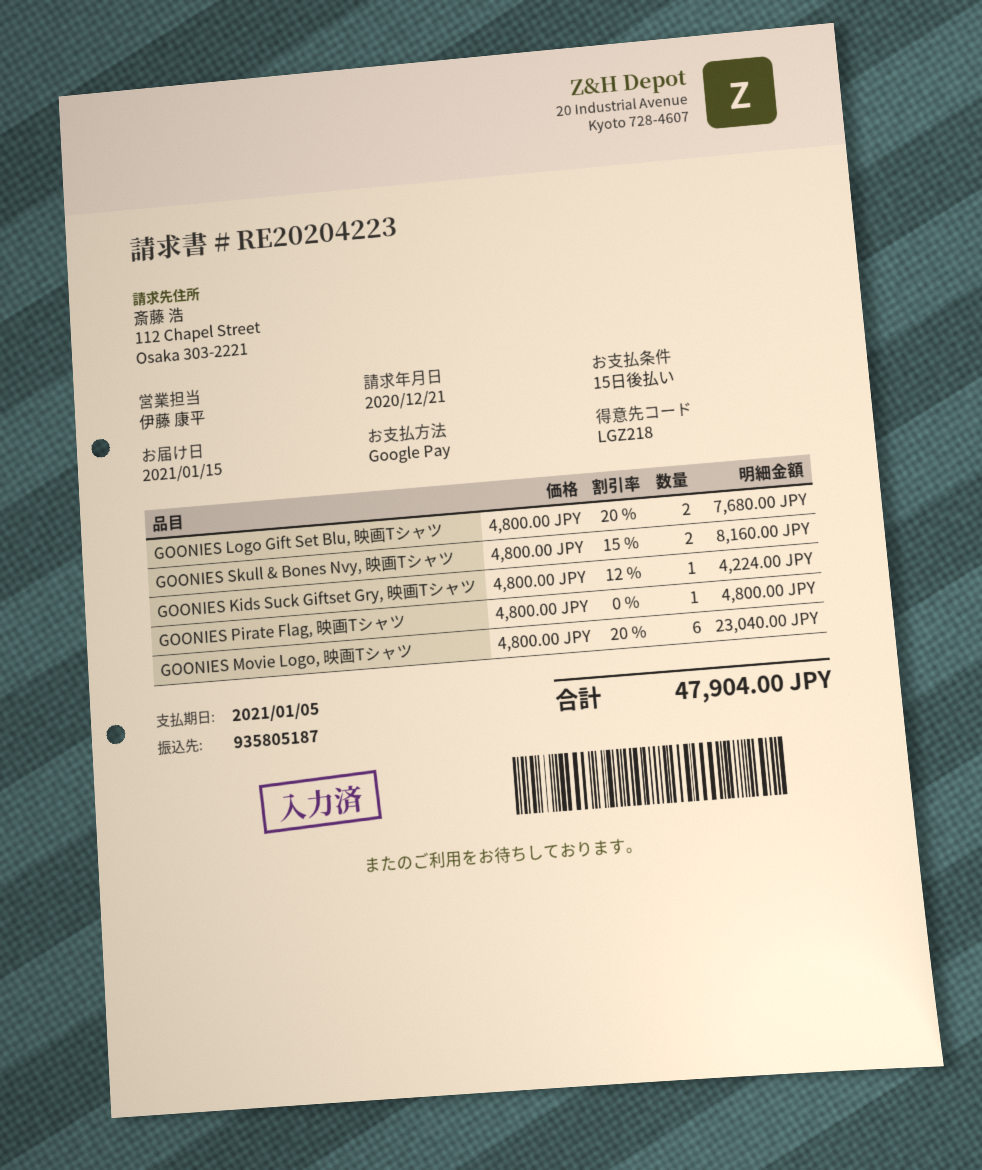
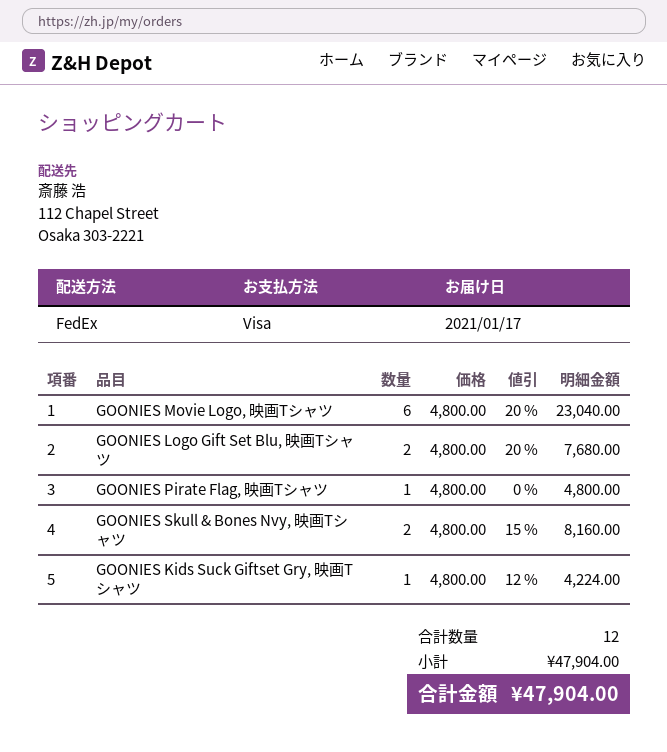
delivery date: 2021-01-15 -> 2021-01-17
payment method: Google Pay -> Visa

